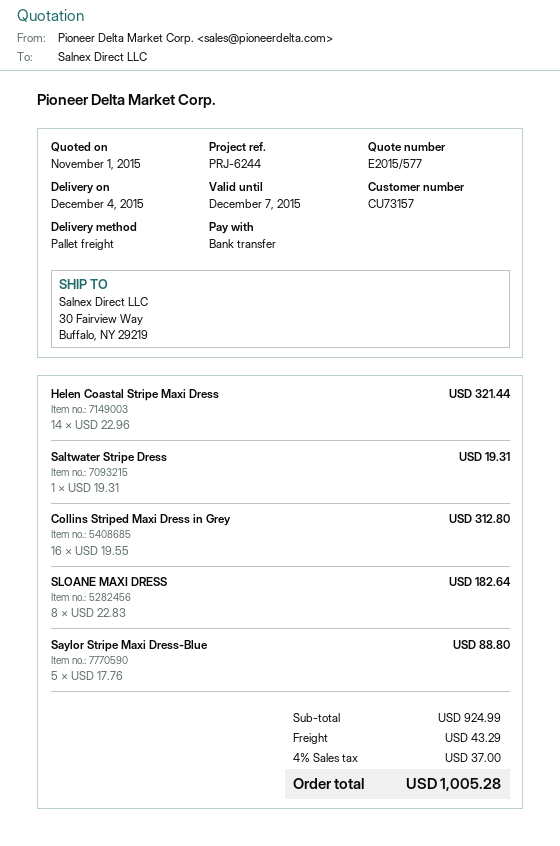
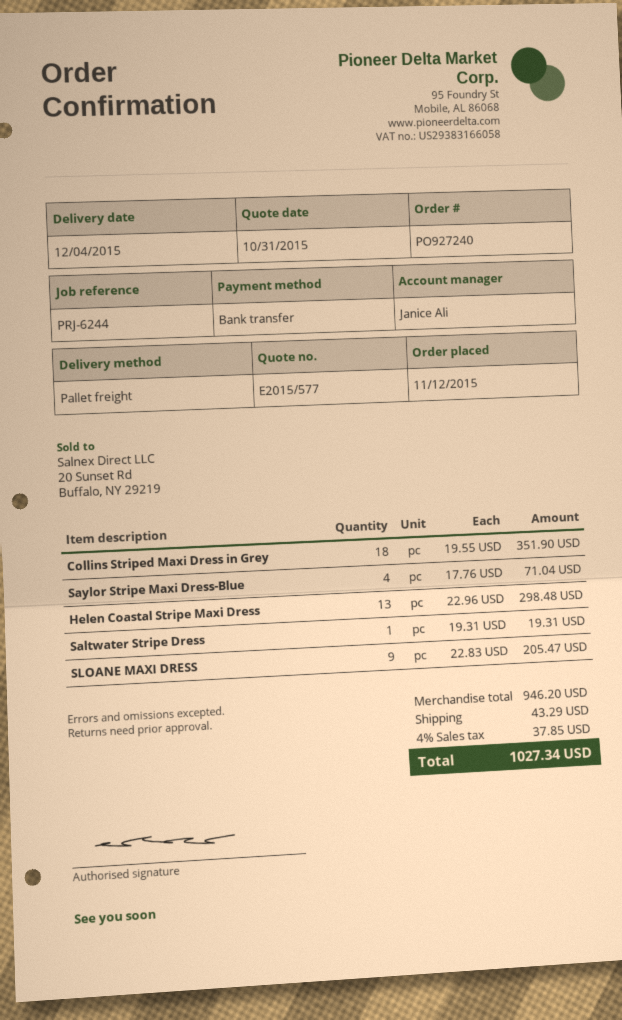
quote date: 2015-11-01 -> 2015-10-31
Helen Coastal Stripe Maxi Dress: 14 x 22.96 = 321.44 -> 13 x 22.96 = 298.48
Collins Striped Maxi Dress in Grey: 16 x 19.55 = 312.80 -> 18 x 19.55 = 351.90
SLOANE MAXI DRESS: 8 x 22.83 = 182.64 -> 9 x 22.83 = 205.47
Saylor Stripe Maxi Dress-Blue: 5 x 17.76 = 88.80 -> 4 x 17.76 = 71.04
subtotal: 924.99 -> 946.20
tax: 4% = 37.00 -> 4% = 37.85
total: 1005.28 -> 1027.34

